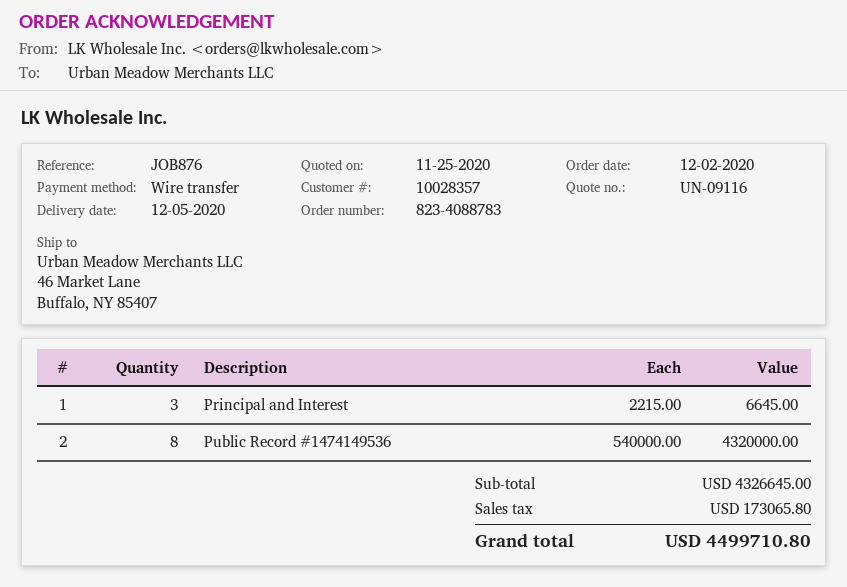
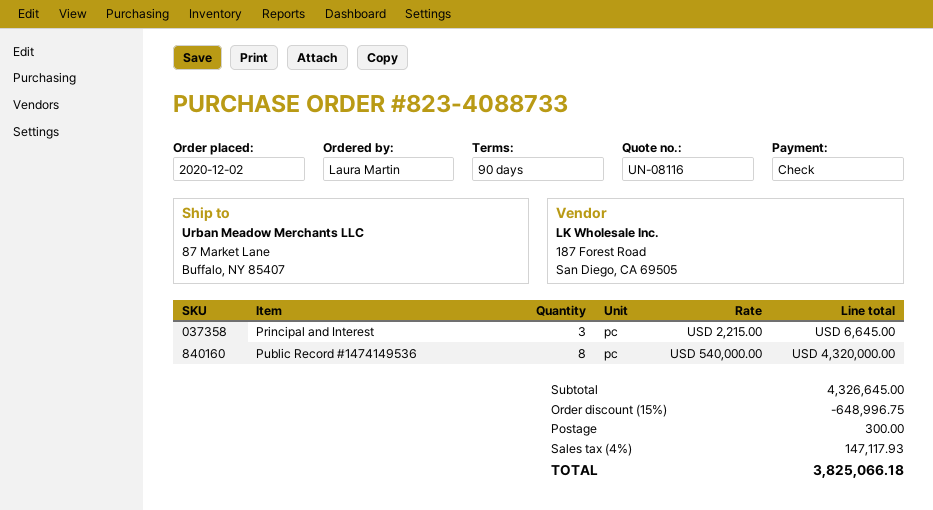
quote number: UN-09116 -> UN-08116
order number: 823-4088783 -> 823-4088733
payment method: bank transfer -> cheque
ship to: 46 Market Lane, Buffalo, NY 85407 -> 87 Market Lane, Buffalo, NY 85407
discount: none -> 15% = 648996.75
shipping: none -> 300.00
tax: 173065.80 -> 147117.93
total: 4499710.80 -> 3825066.18

